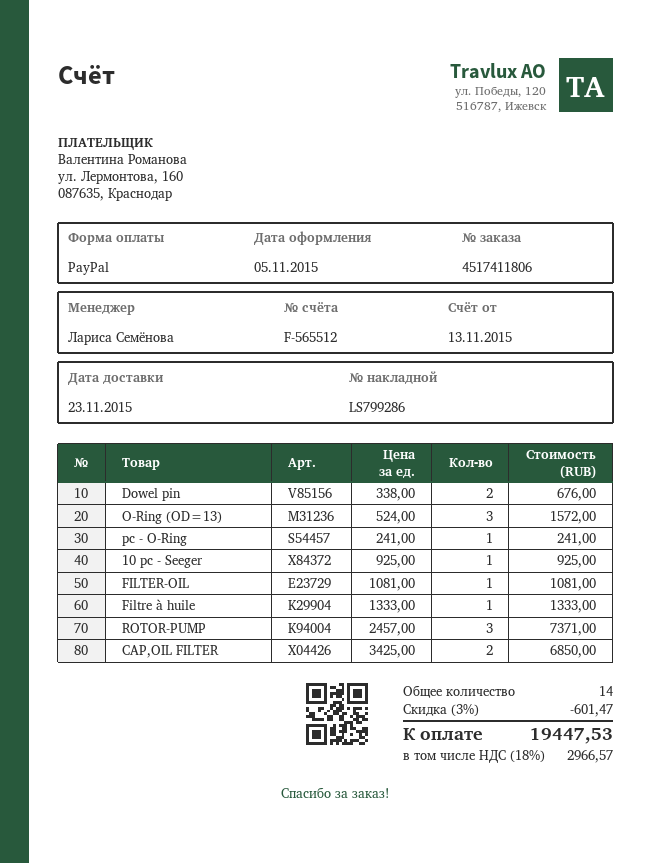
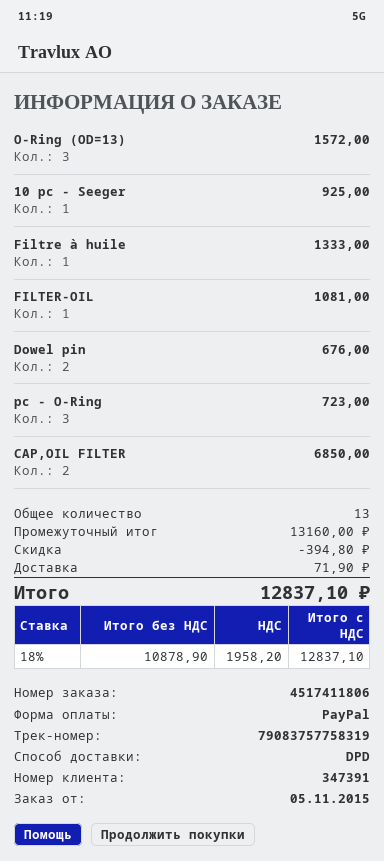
pc - O-Ring: 1 for 241.00 -> 3 for 723.00
ROTOR-PUMP: 3 for 7371.00 -> none
total quantity: 14 -> 13
discount: 601.47 -> 394.80
shipping: none -> 71.90
tax: 18% = 2966.57 -> 18% = 1958.20
total: 19447.53 -> 12837.10

